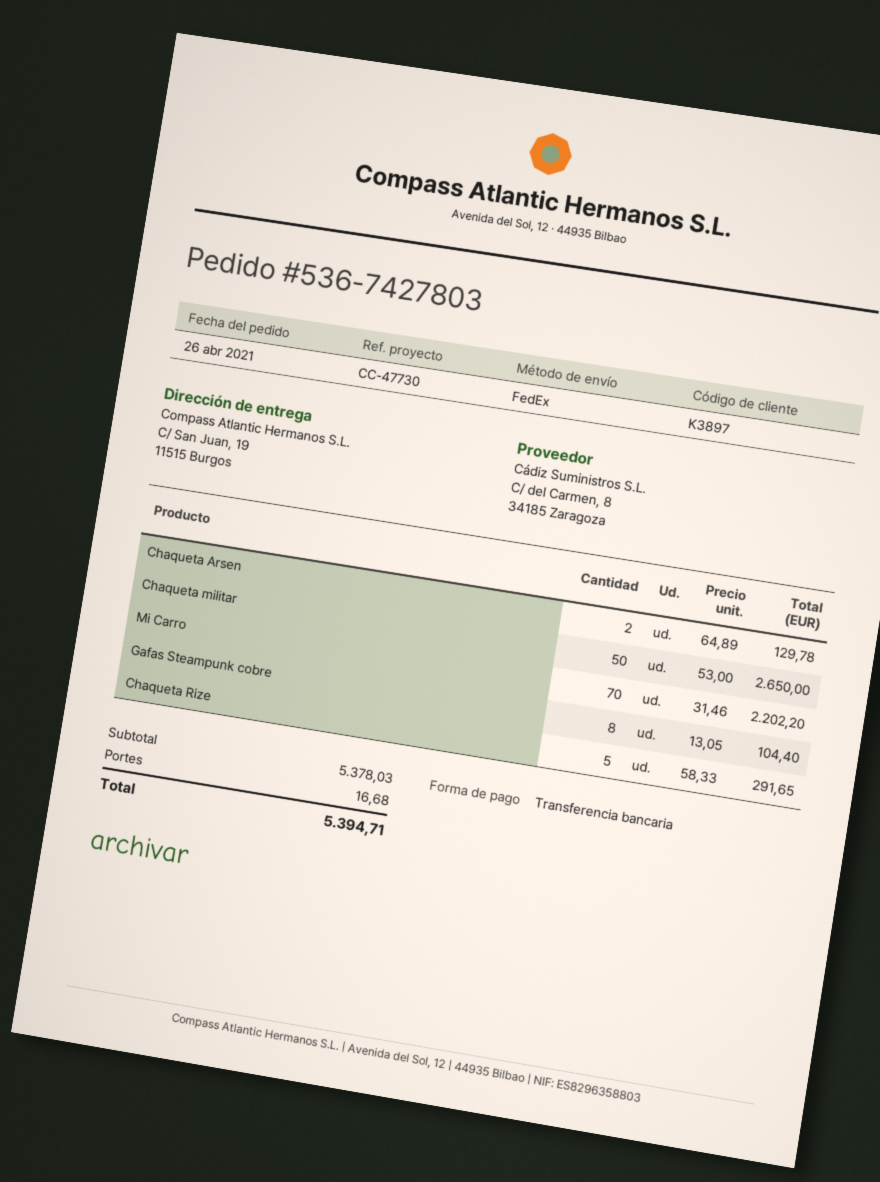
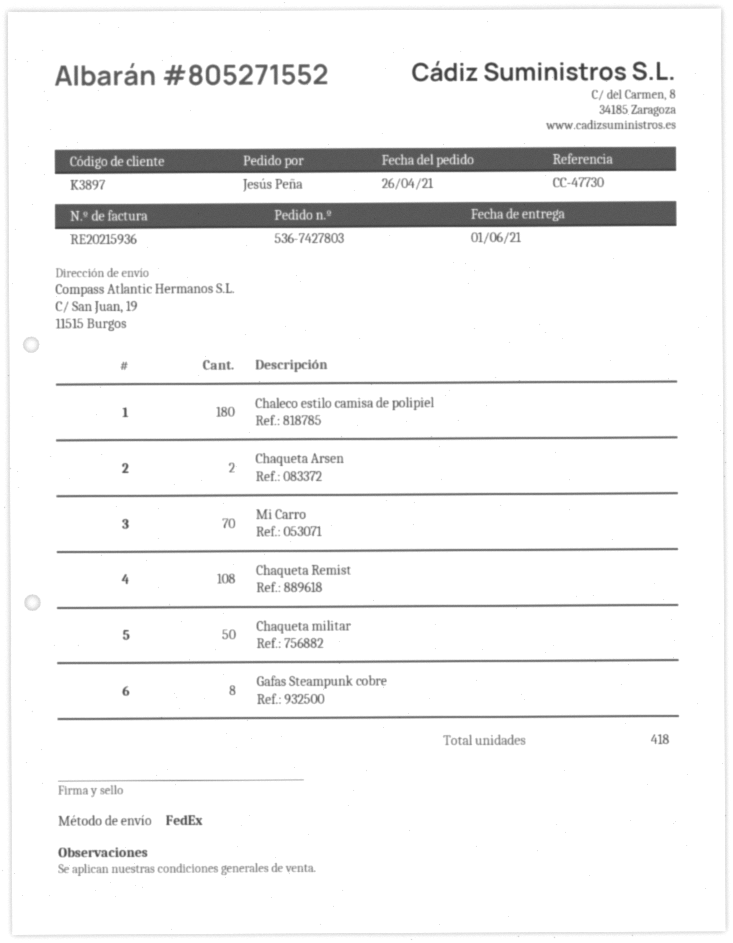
Chaqueta Rize: 5 -> none
Chaleco estilo camisa de polipiel: none -> 180
Chaqueta Remist: none -> 108

